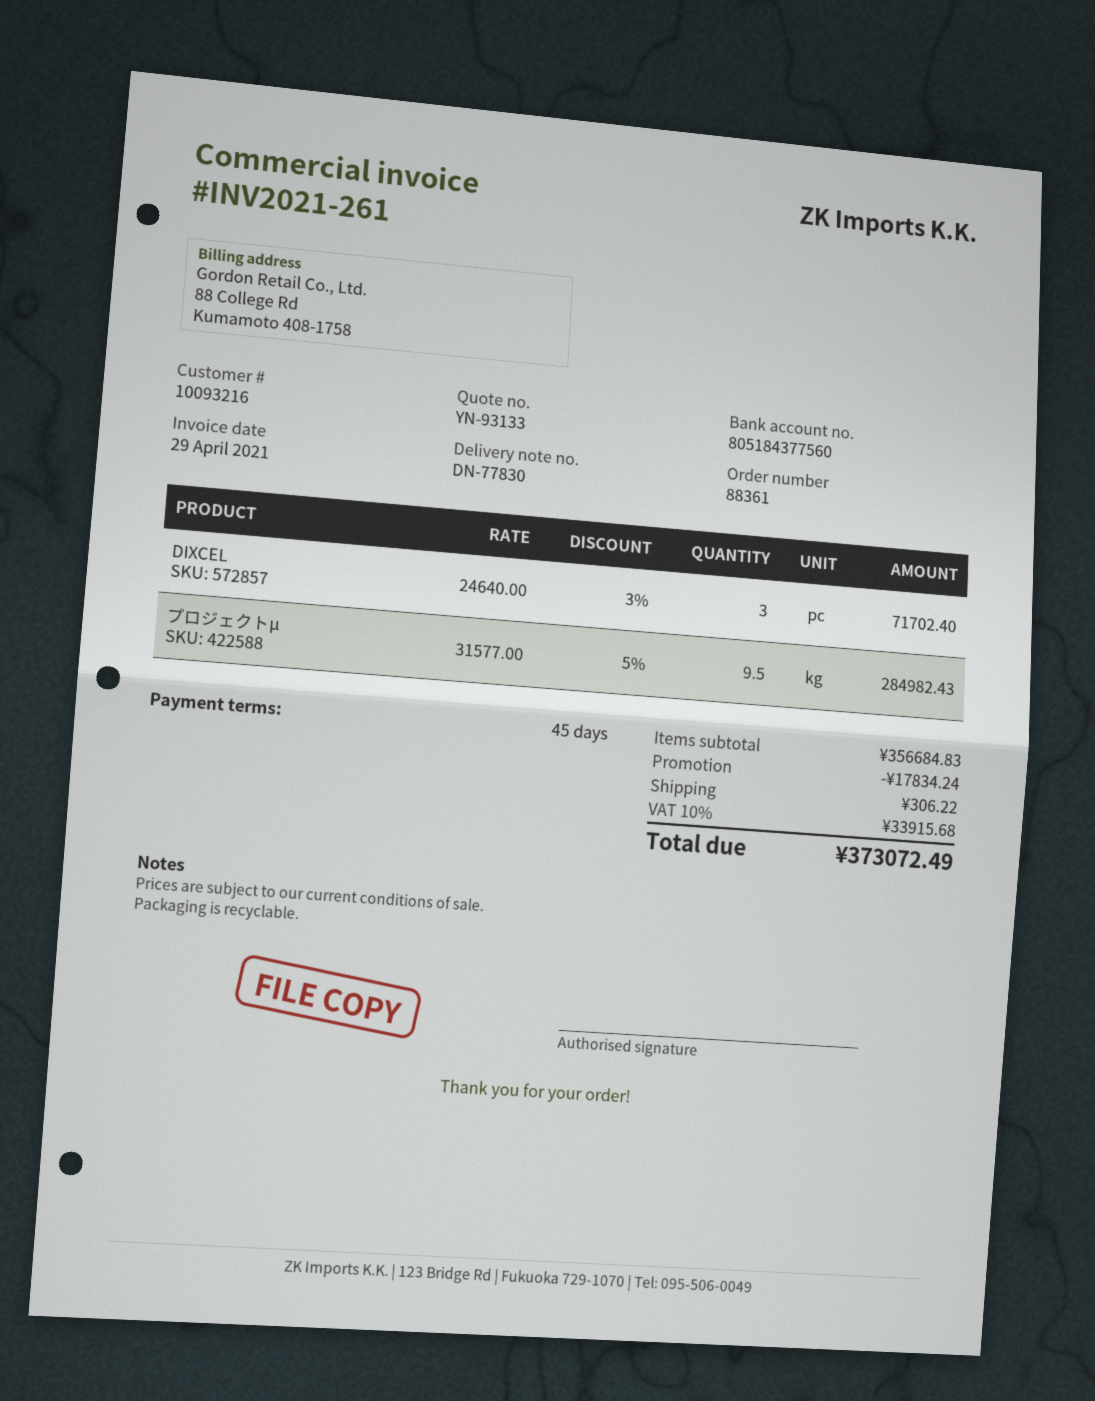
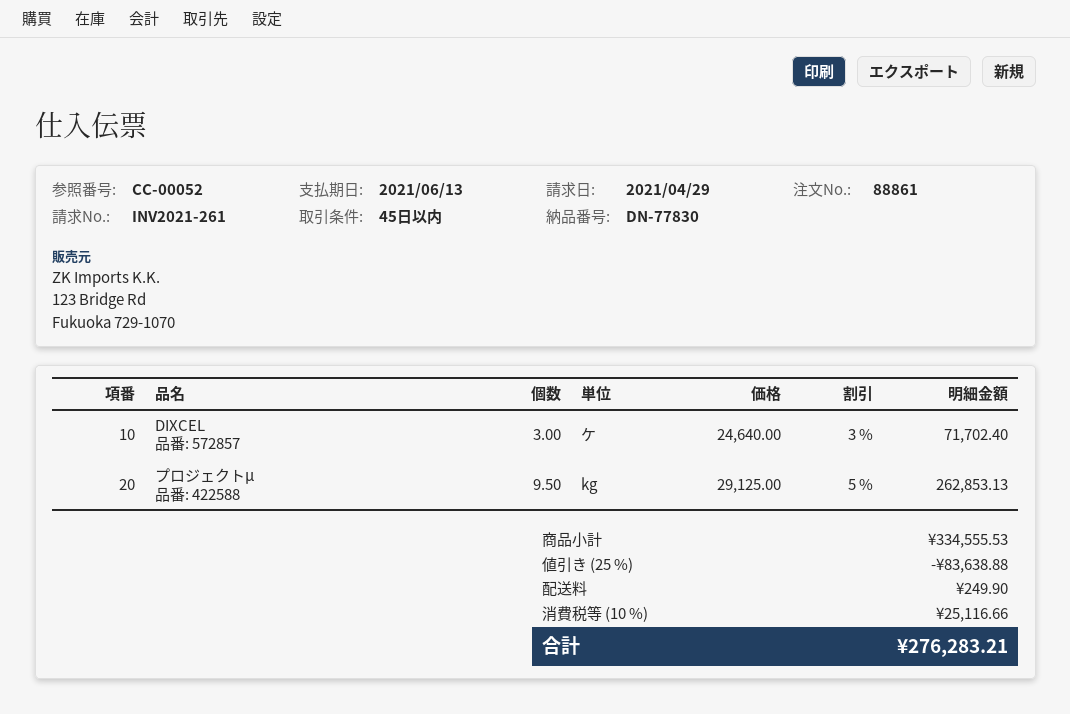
order number: 88361 -> 88861
プロジェクトμ: 9.5 x 31577.00 - 5% = 284982.43 -> 9.5 x 29125.00 - 5% = 262853.13
subtotal: 356684.83 -> 334555.53
discount: 17834.24 -> 83638.88
shipping: 306.22 -> 249.90
tax: 10% = 33915.68 -> 10% = 25116.66
total: 373072.49 -> 276283.21

